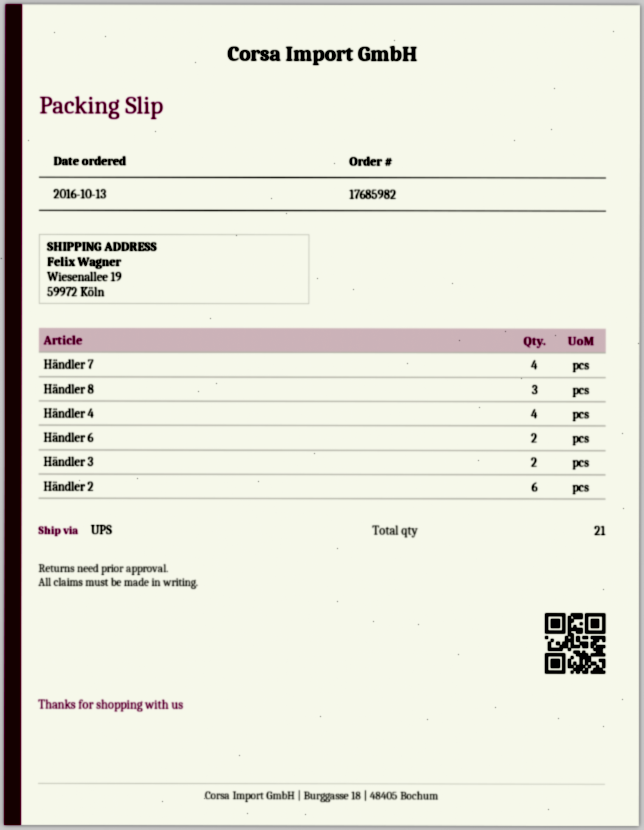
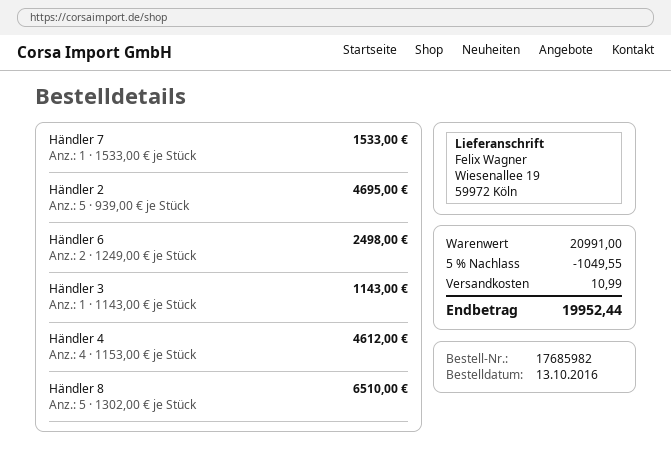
Händler 7: 4 -> 1
Händler 8: 3 -> 5
Händler 3: 2 -> 1
Händler 2: 6 -> 5

